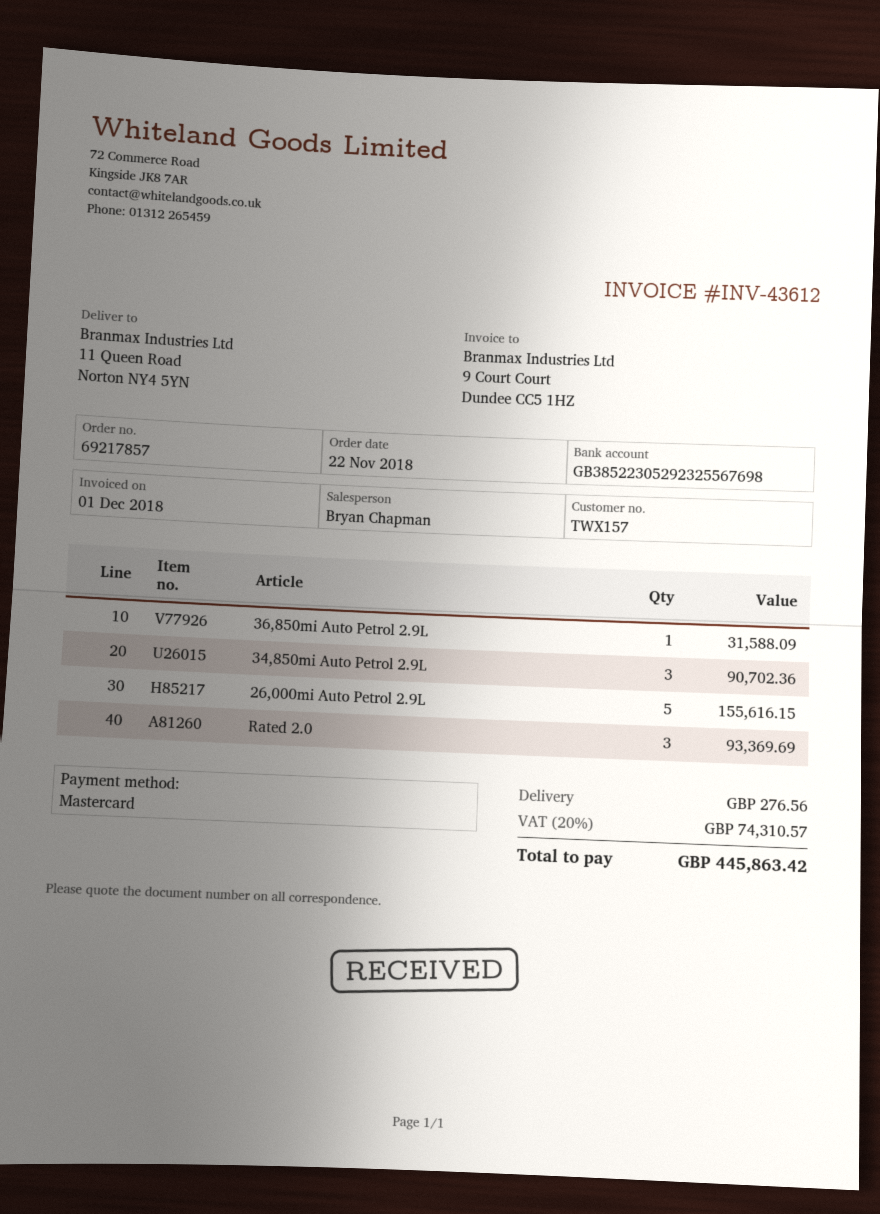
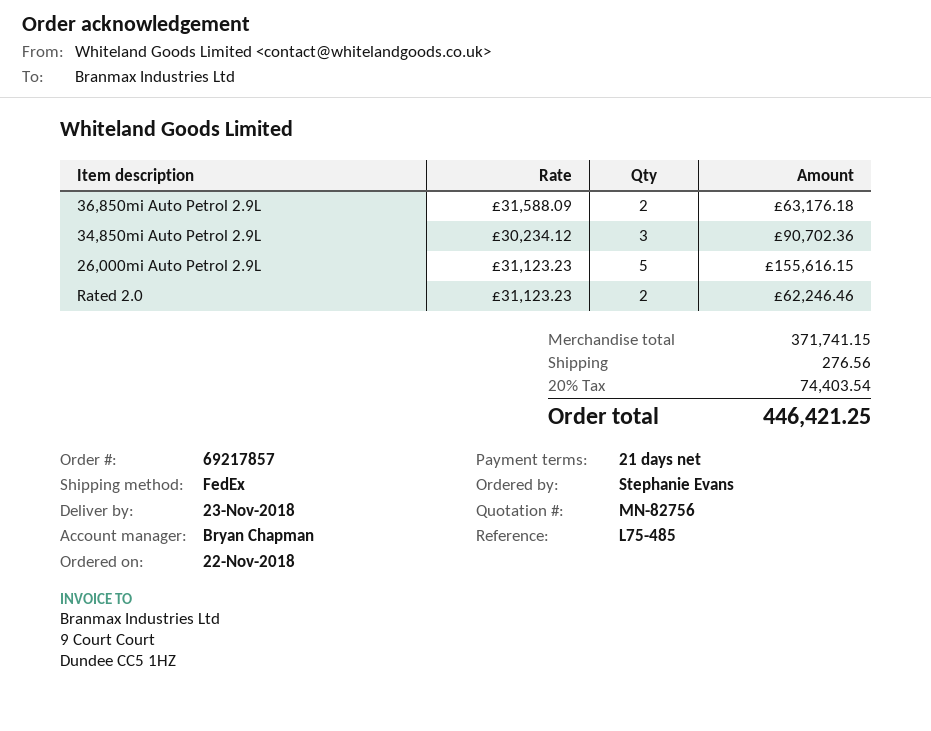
36,850mi Auto Petrol 2.9L: 1 for 31588.09 -> 2 for 63176.18
Rated 2.0: 3 for 93369.69 -> 2 for 62246.46
tax: 20% = 74310.57 -> 20% = 74403.54
total: 445863.42 -> 446421.25

